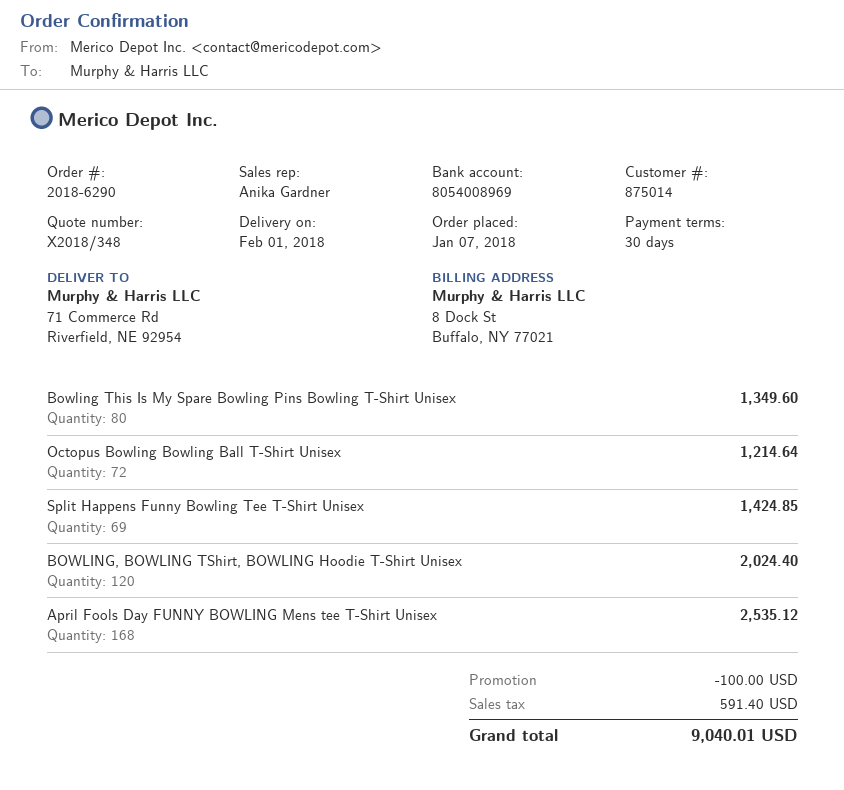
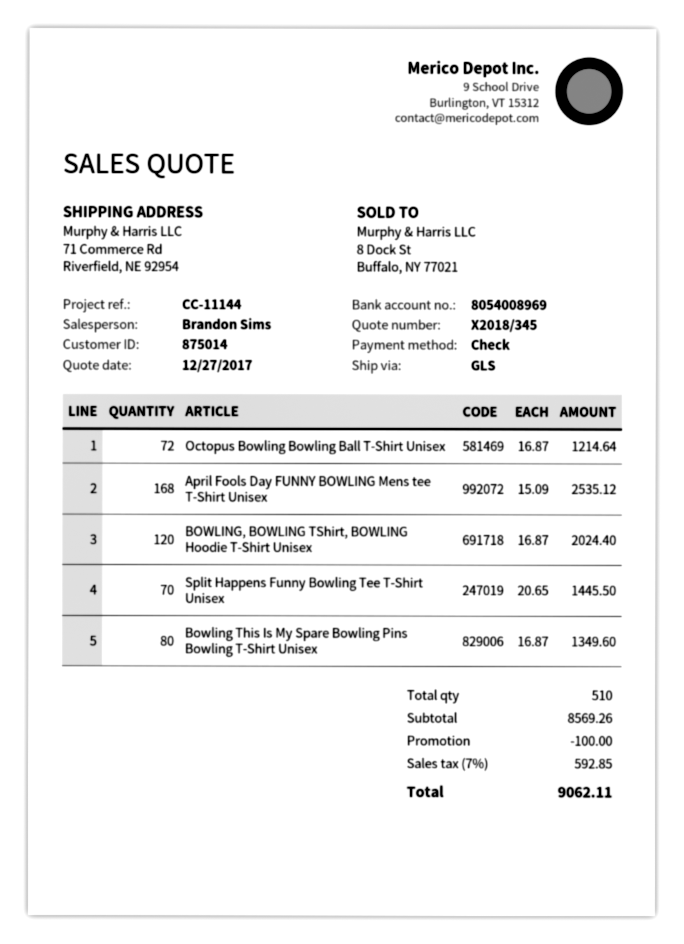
quote number: X2018/348 -> X2018/345
sales rep: Anika Gardner -> Brandon Sims
Split Happens Funny Bowling Tee T-Shirt Unisex: 69 for 1424.85 -> 70 for 1445.50
tax: 591.40 -> 592.85
total: 9040.01 -> 9062.11

